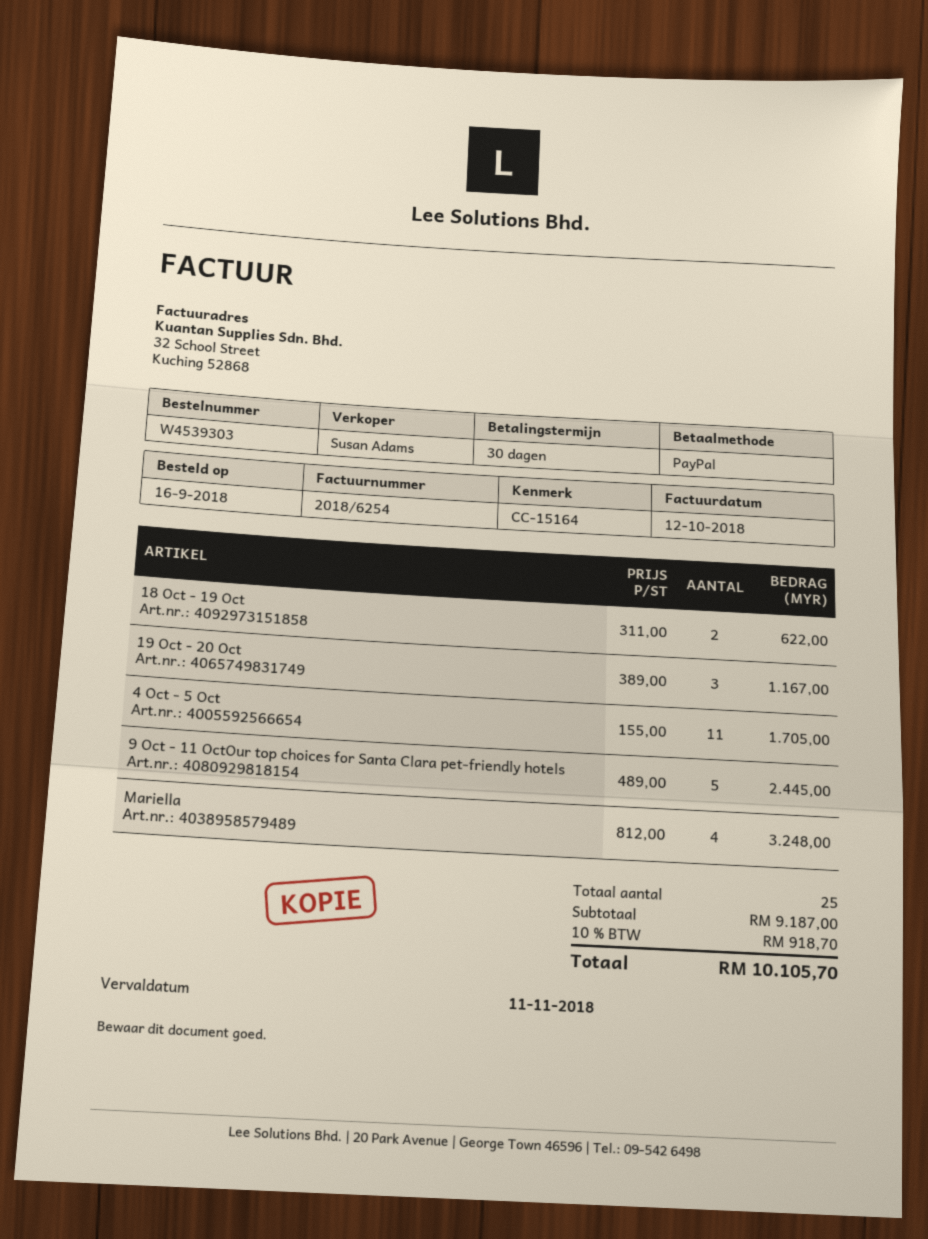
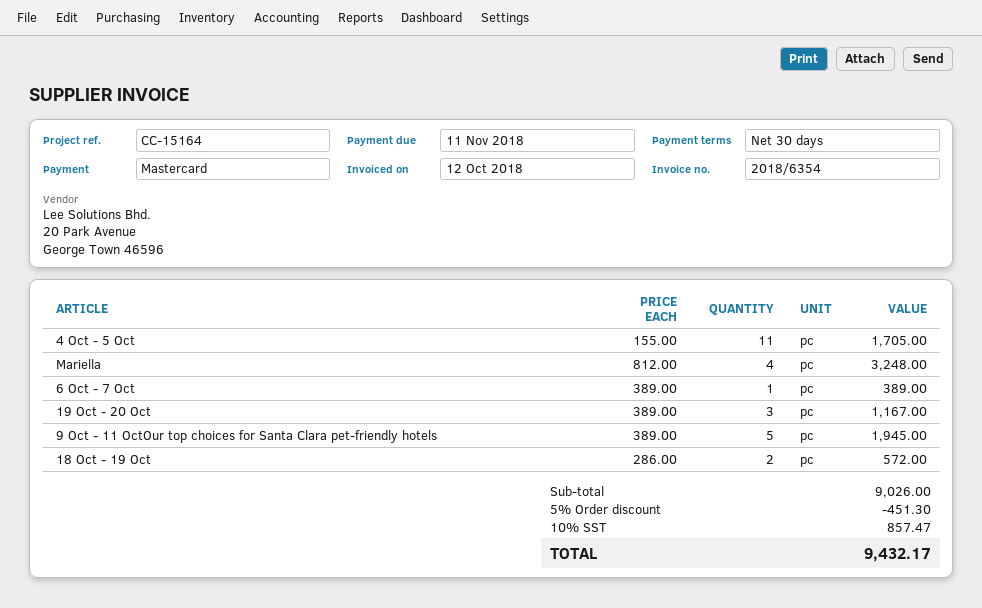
invoice number: 2018/6254 -> 2018/6354
payment method: PayPal -> Mastercard
18 Oct - 19 Oct: 2 x 311.00 = 622.00 -> 2 x 286.00 = 572.00
9 Oct - 11 OctOur top choices for Santa Clara pet-friendly hotels: 5 x 489.00 = 2445.00 -> 5 x 389.00 = 1945.00
6 Oct - 7 Oct: none -> 1 x 389.00 = 389.00
subtotal: 9187.00 -> 9026.00
discount: none -> 5% = 451.30
tax: 10% = 918.70 -> 10% = 857.47
total: 10105.70 -> 9432.17

